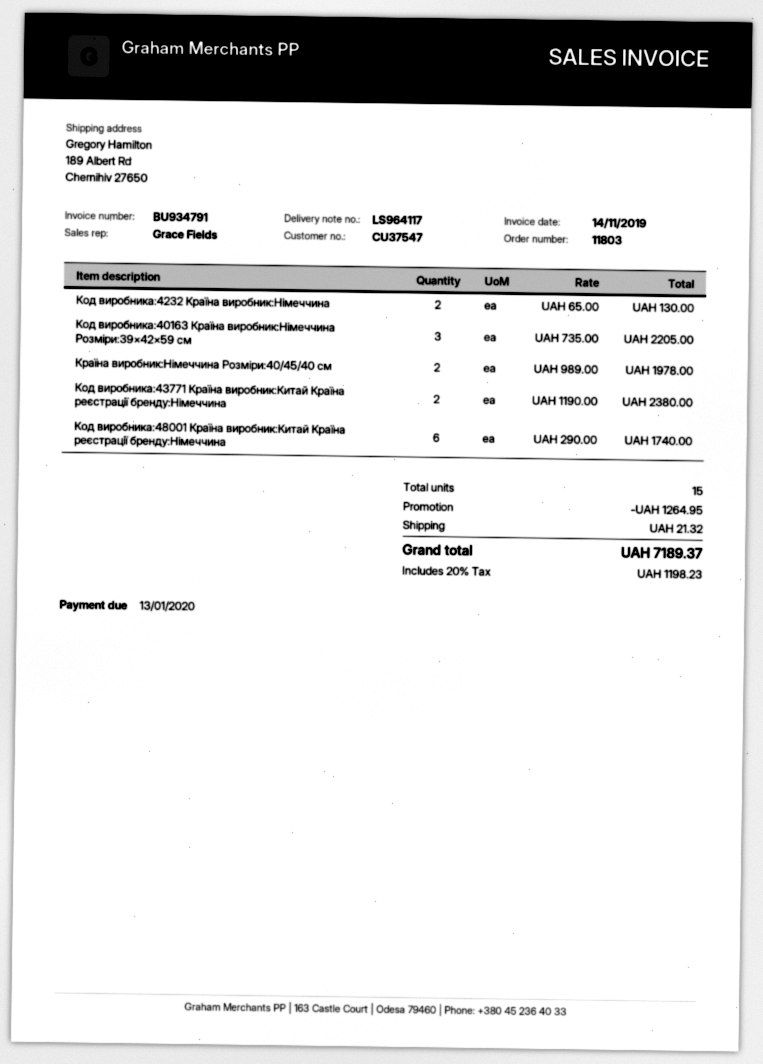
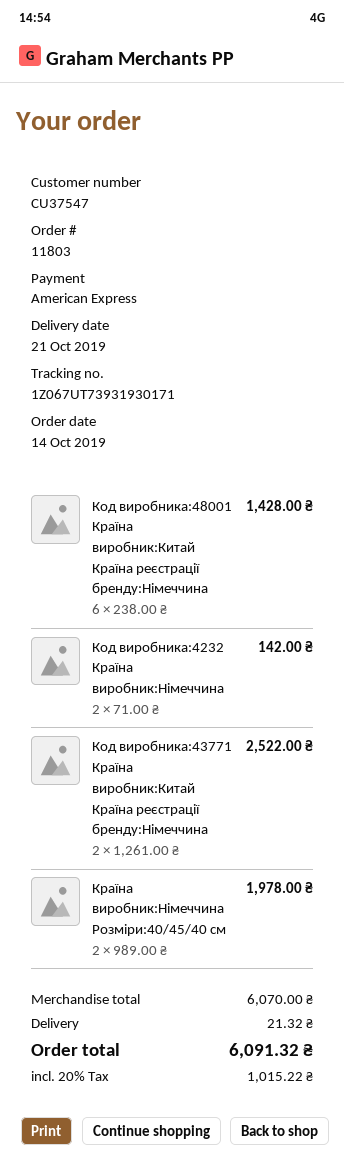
Код виробника:4232 Країна виробник:Німеччина: 2 x 65.00 = 130.00 -> 2 x 71.00 = 142.00
Код виробника:40163 Країна виробник:Німеччина Розміри:39×42×59 см: 3 x 735.00 = 2205.00 -> none
Код виробника:43771 Країна виробник:Китай Країна реєстрації бренду:Німеччина: 2 x 1190.00 = 2380.00 -> 2 x 1261.00 = 2522.00
Код виробника:48001 Країна виробник:Китай Країна реєстрації бренду:Німеччина: 6 x 290.00 = 1740.00 -> 6 x 238.00 = 1428.00
discount: 1264.95 -> none
tax: 20% = 1198.23 -> 20% = 1015.22
total: 7189.37 -> 6091.32

